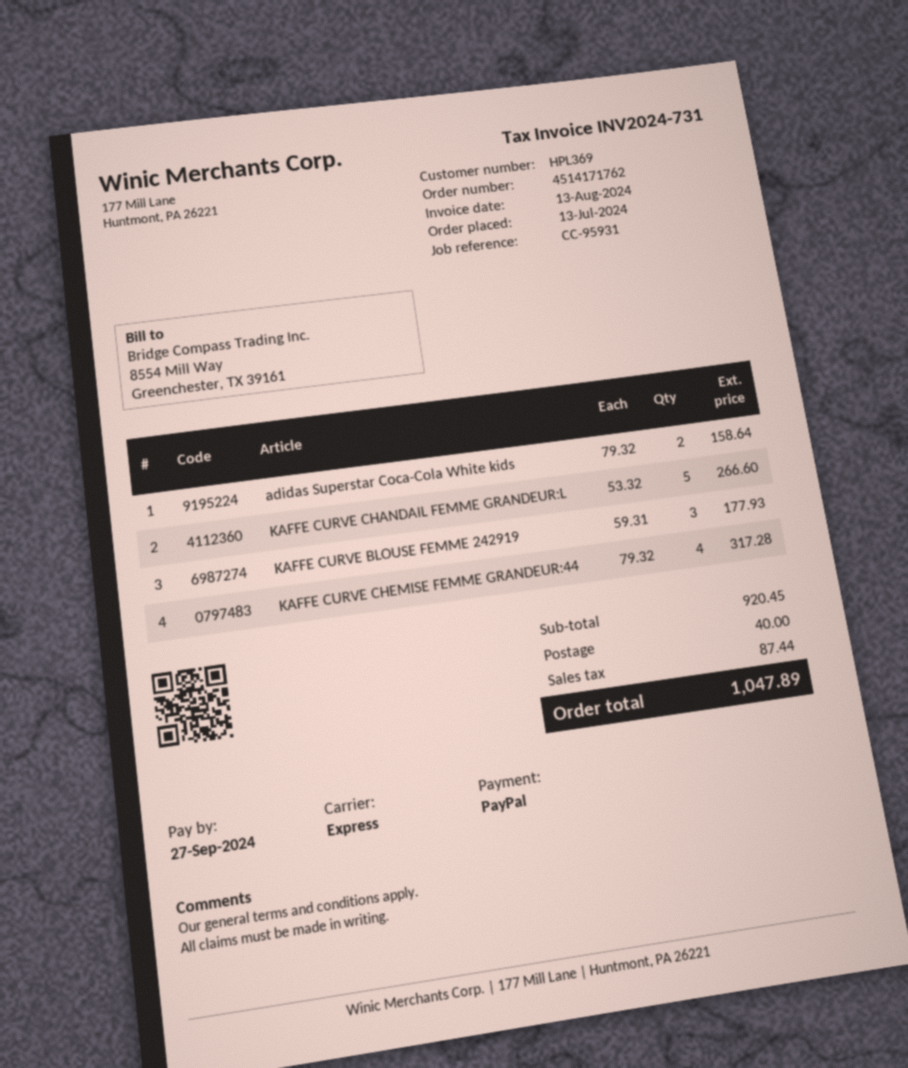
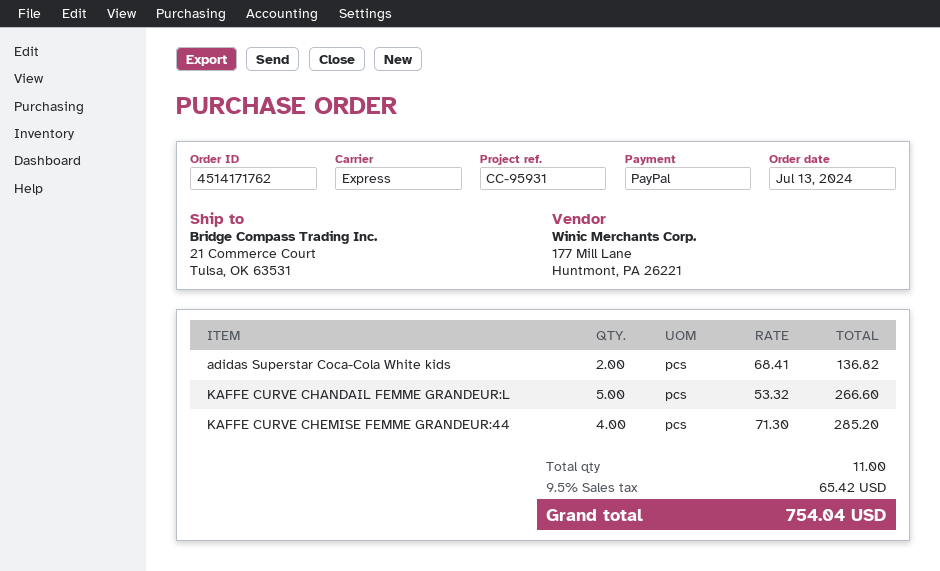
adidas Superstar Coca-Cola White kids: 2 x 79.32 = 158.64 -> 2 x 68.41 = 136.82
KAFFE CURVE BLOUSE FEMME 242919: 3 x 59.31 = 177.93 -> none
KAFFE CURVE CHEMISE FEMME GRANDEUR:44: 4 x 79.32 = 317.28 -> 4 x 71.30 = 285.20
shipping: 40.00 -> none
tax: 87.44 -> 65.42
total: 1047.89 -> 754.04

